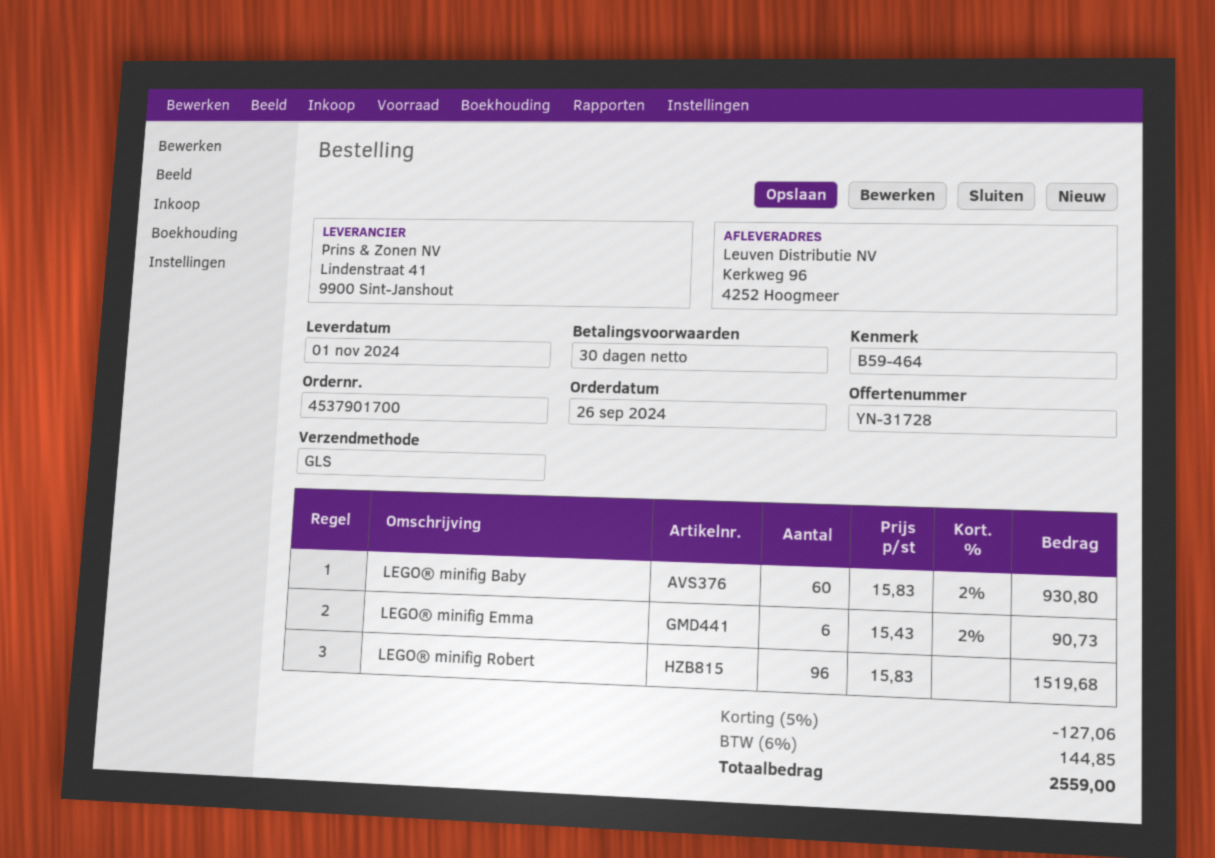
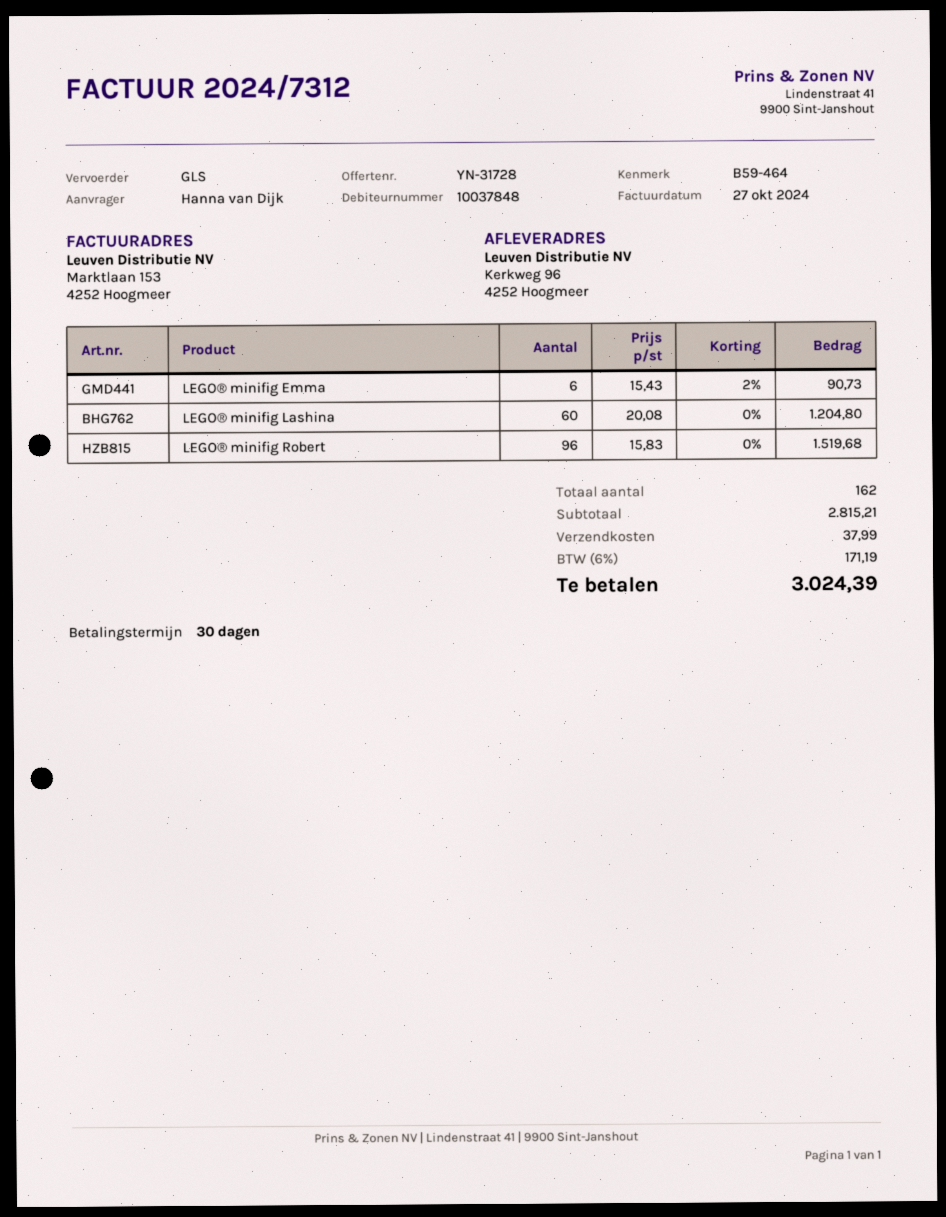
LEGO® minifig Baby: 60 x 15.83 - 2% = 930.80 -> none
LEGO® minifig Lashina: none -> 60 x 20.08 = 1204.80
discount: 5% = 127.06 -> none
shipping: none -> 37.99
tax: 6% = 144.85 -> 6% = 171.19
total: 2559.00 -> 3024.39

